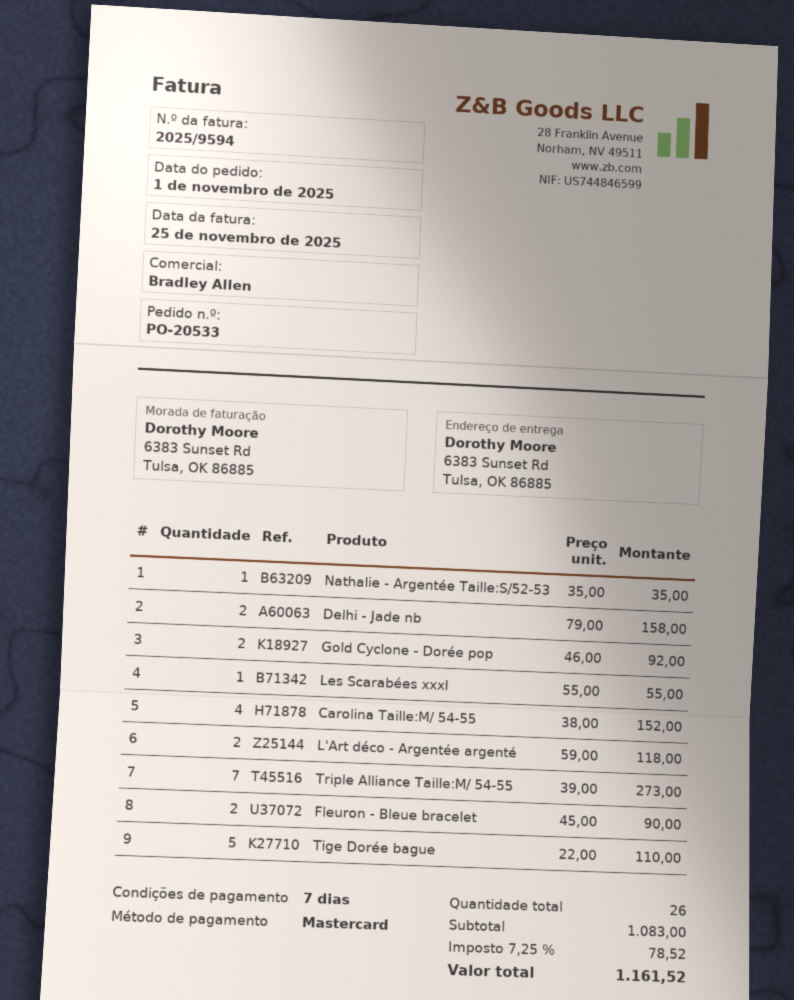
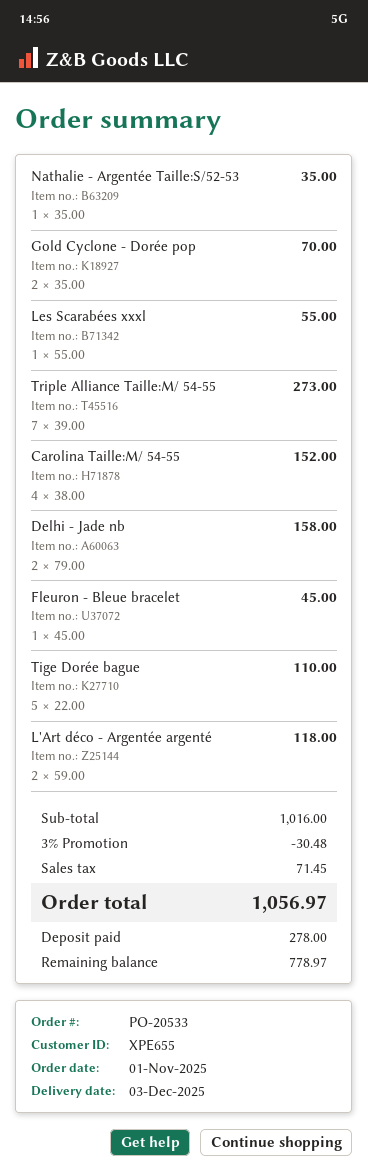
Gold Cyclone - Dorée pop: 2 x 46.00 = 92.00 -> 2 x 35.00 = 70.00
Fleuron - Bleue bracelet: 2 x 45.00 = 90.00 -> 1 x 45.00 = 45.00
subtotal: 1083.00 -> 1016.00
discount: none -> 3% = 30.48
tax: 78.52 -> 71.45
total: 1161.52 -> 1056.97

